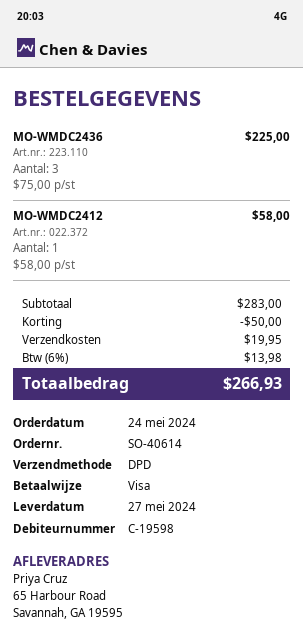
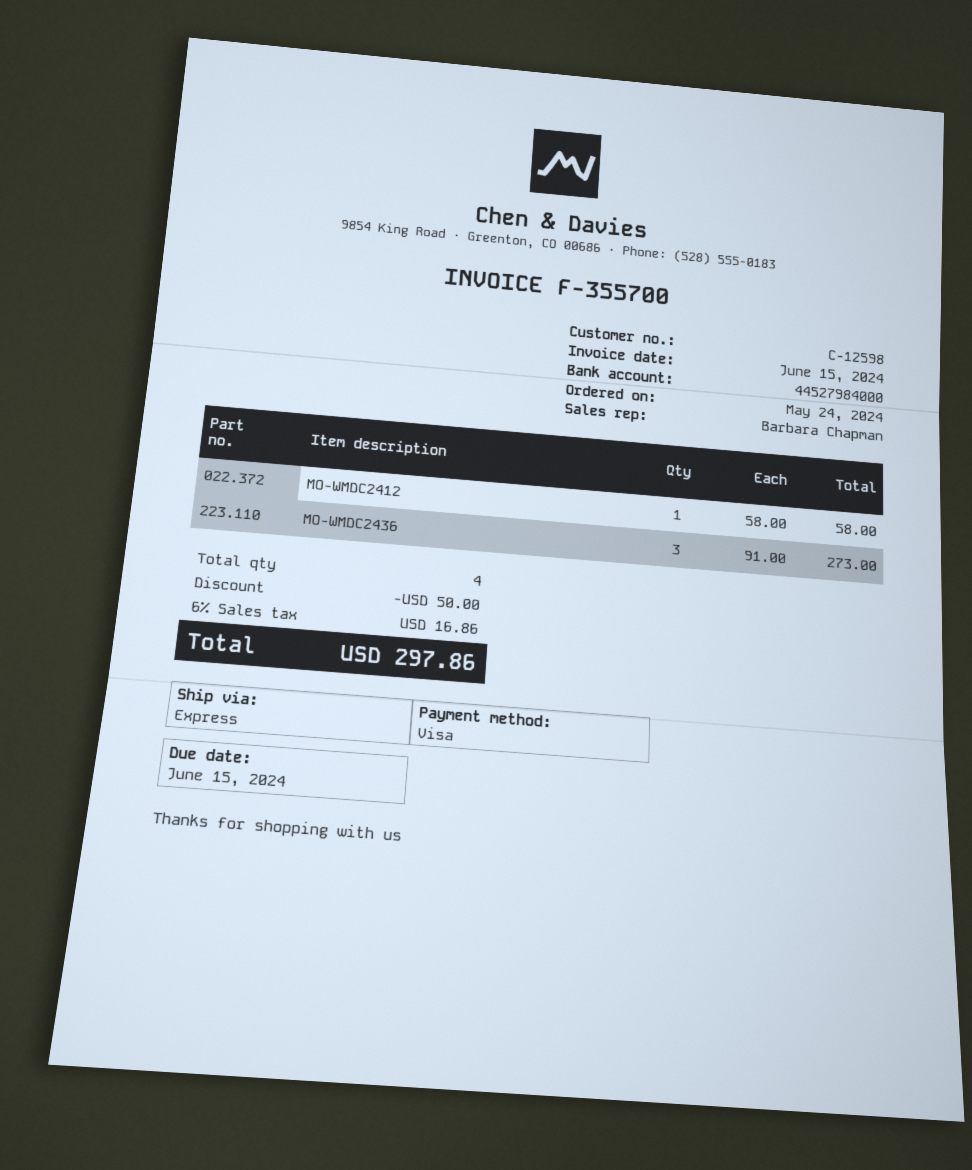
customer number: C-19598 -> C-12598
shipping method: DPD -> express
MO-WMDC2436: 3 x 75.00 = 225.00 -> 3 x 91.00 = 273.00
shipping: 19.95 -> none
tax: 6% = 13.98 -> 6% = 16.86
total: 266.93 -> 297.86

